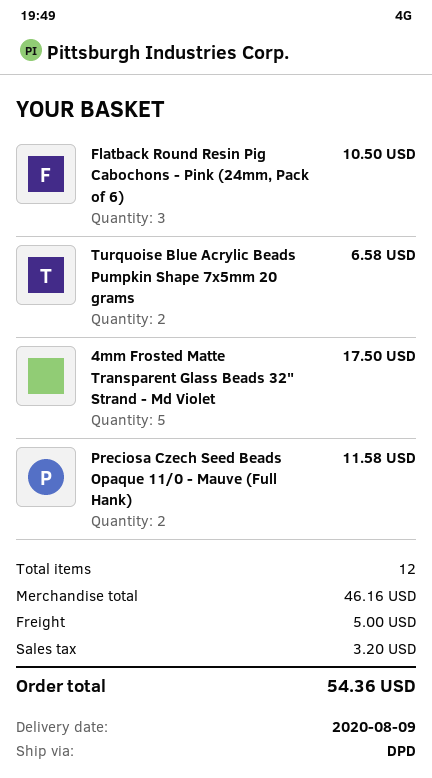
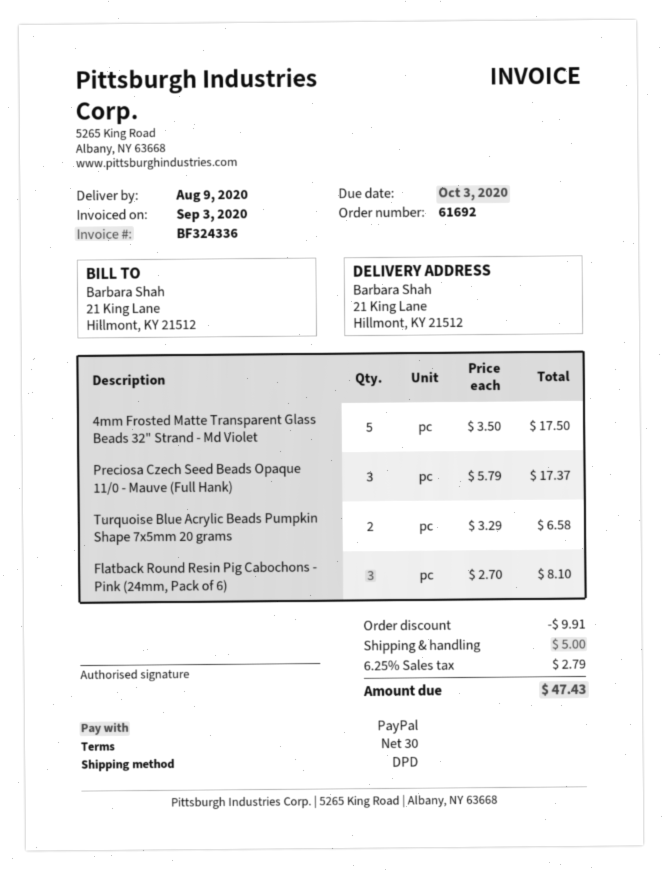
Flatback Round Resin Pig Cabochons - Pink (24mm, Pack of 6): 3 for 10.50 -> 3 for 8.10
Preciosa Czech Seed Beads Opaque 11/0 - Mauve (Full Hank): 2 for 11.58 -> 3 for 17.37
discount: none -> 9.91
tax: 3.20 -> 2.79
total: 54.36 -> 47.43

